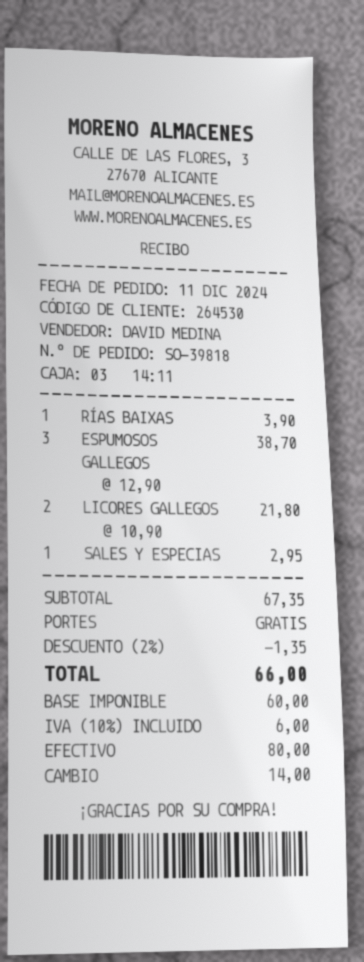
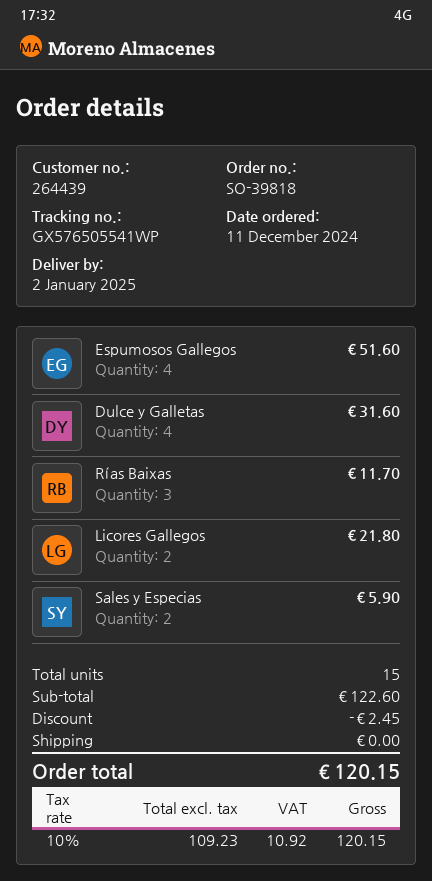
customer number: 264530 -> 264439
RÍAS BAIXAS: 1 for 3.90 -> 3 for 11.70
ESPUMOSOS GALLEGOS: 3 for 38.70 -> 4 for 51.60
SALES Y ESPECIAS: 1 for 2.95 -> 2 for 5.90
Dulce y Galletas: none -> 4 for 31.60
subtotal: 67.35 -> 122.60
discount: 1.35 -> 2.45
net: 60.00 -> 109.23
tax: 10% = 6.00 -> 10% = 10.92
total: 66.00 -> 120.15

